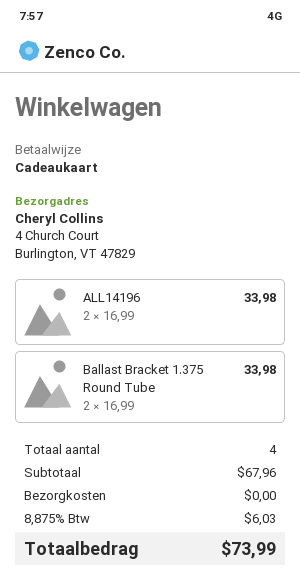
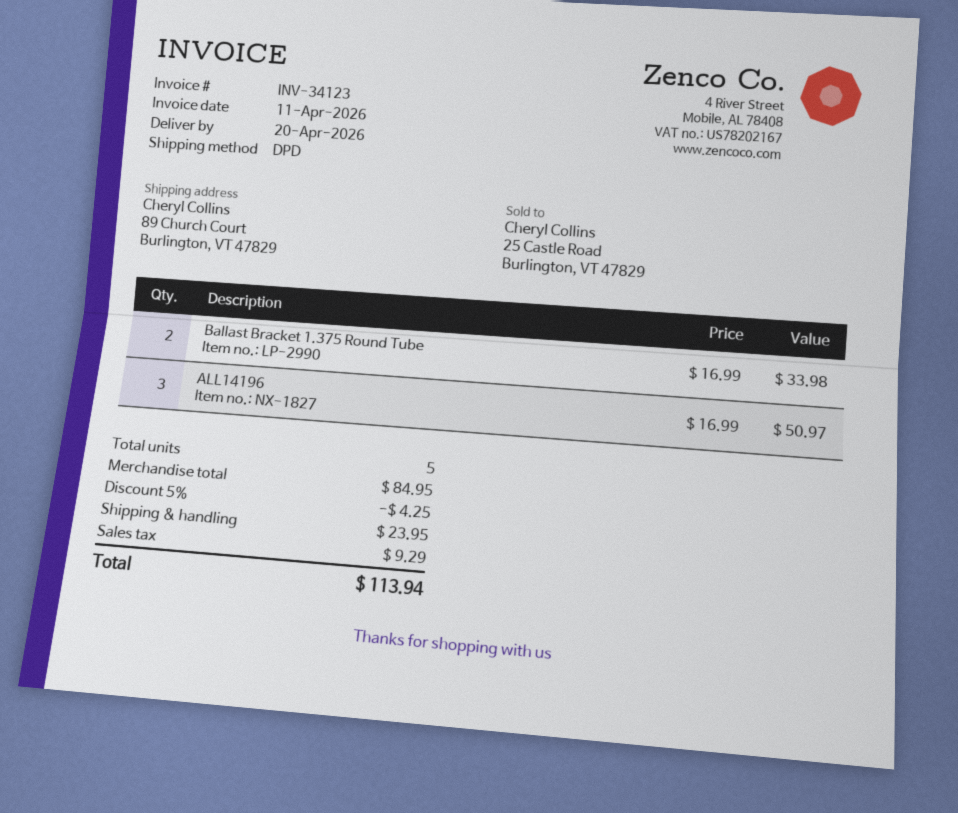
ship to: 4 Church Court, Burlington, VT 47829 -> 89 Church Court, Burlington, VT 47829
ALL14196: 2 x 16.99 = 33.98 -> 3 x 16.99 = 50.97
total quantity: 4 -> 5
subtotal: 67.96 -> 84.95
discount: none -> 5% = 4.25
shipping: 0.00 -> 23.95
tax: 6.03 -> 9.29
total: 73.99 -> 113.94

